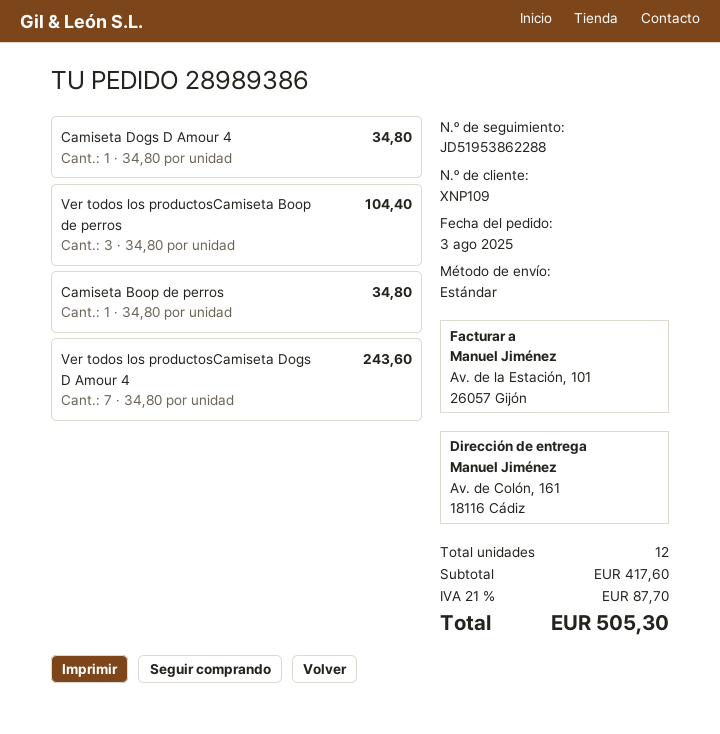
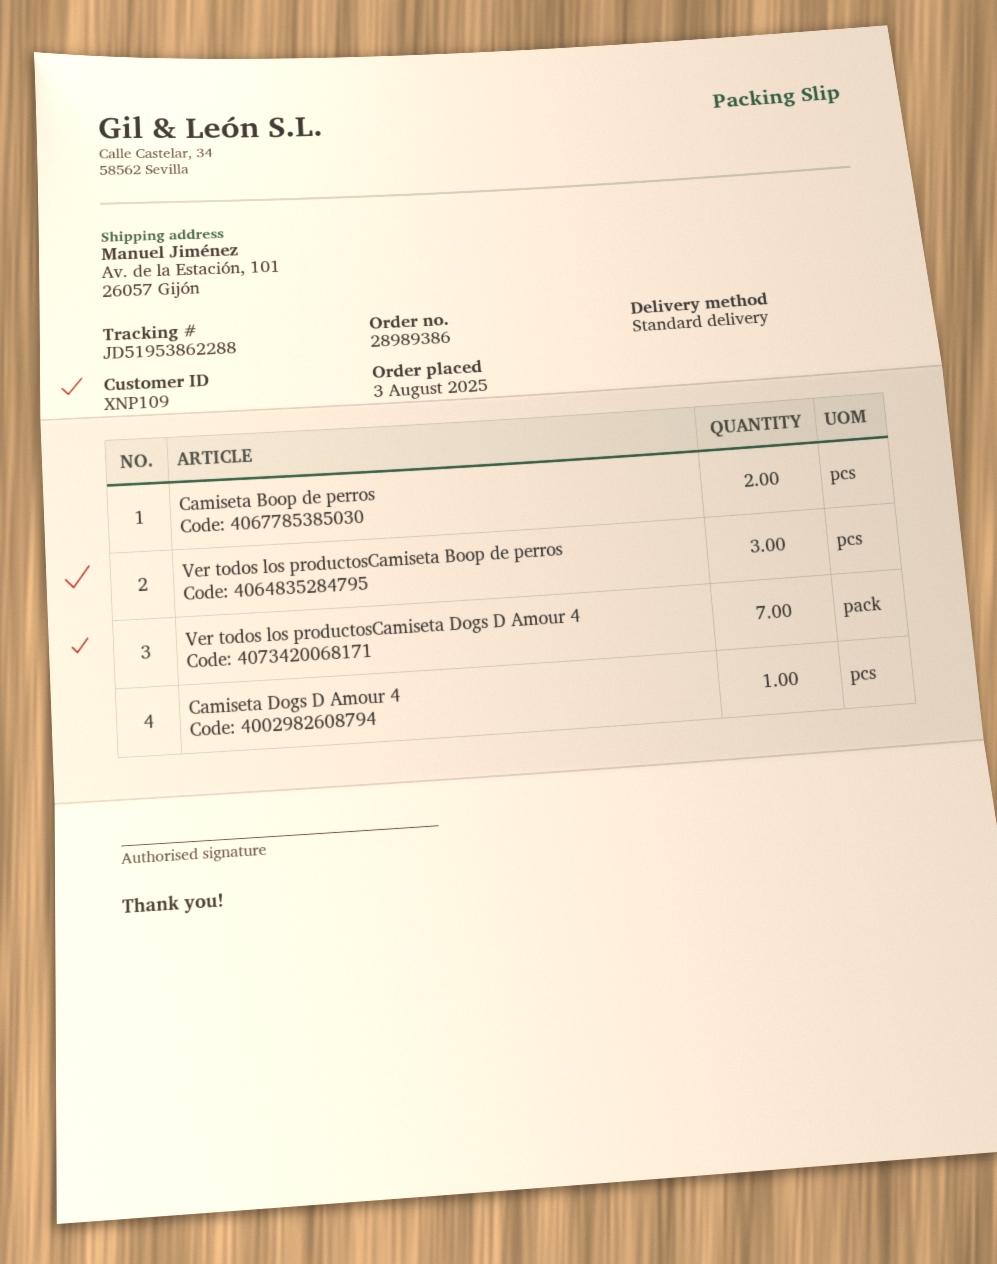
ship to: Av. de Colón, 161, 18116 Cádiz -> Av. de la Estación, 101, 26057 Gijón
Camiseta Boop de perros: 1 -> 2

